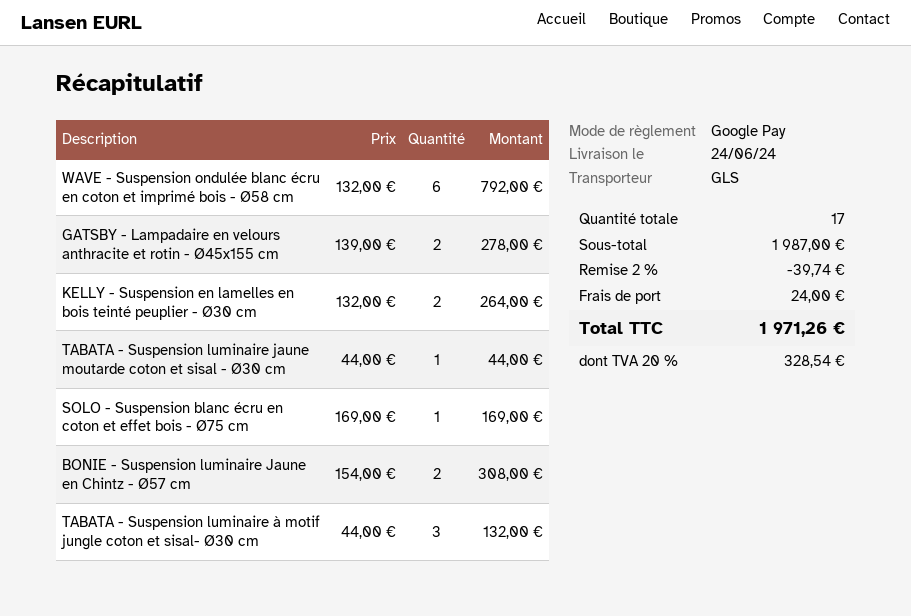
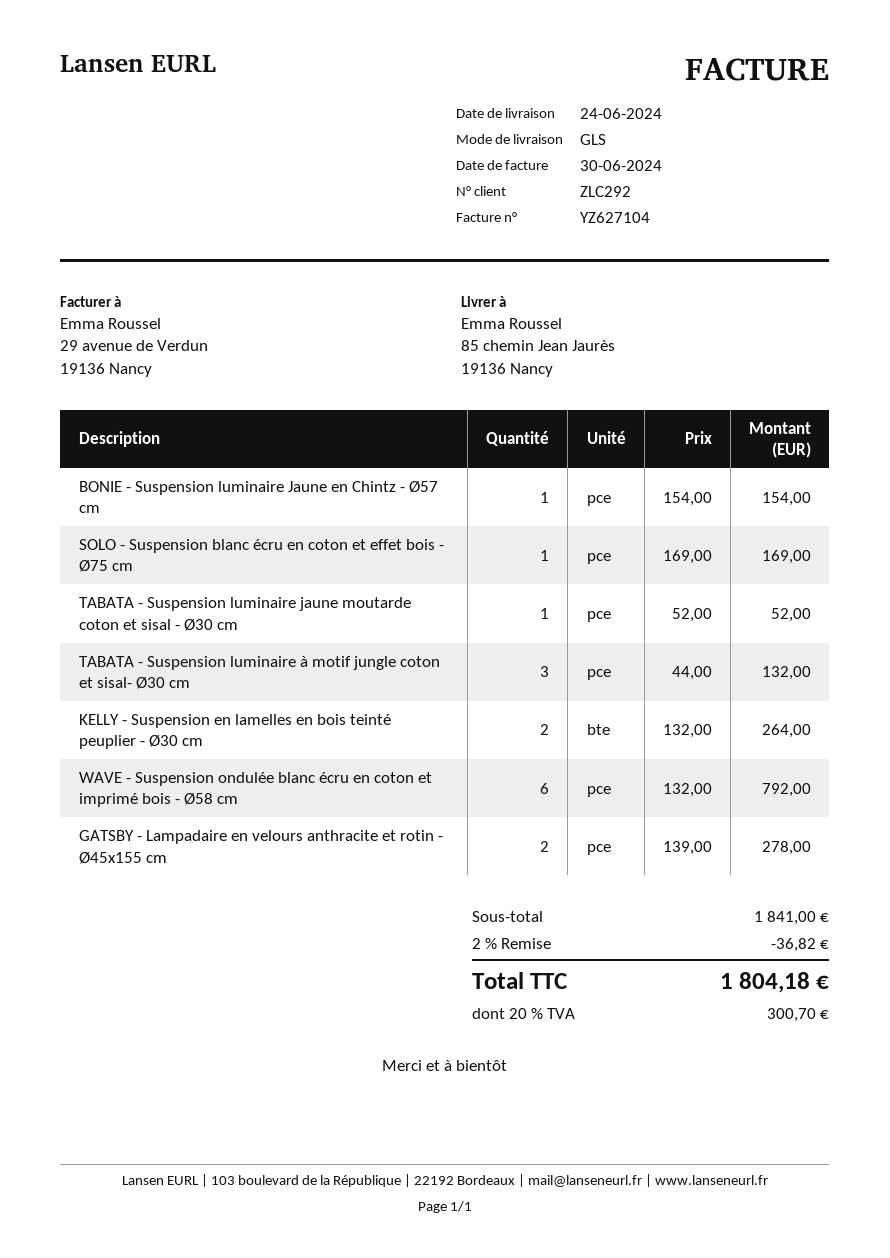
TABATA - Suspension luminaire jaune moutarde coton et sisal - Ø30 cm: 1 x 44.00 = 44.00 -> 1 x 52.00 = 52.00
BONIE - Suspension luminaire Jaune en Chintz - Ø57 cm: 2 x 154.00 = 308.00 -> 1 x 154.00 = 154.00
subtotal: 1987.00 -> 1841.00
discount: 2% = 39.74 -> 2% = 36.82
shipping: 24.00 -> none
tax: 20% = 328.54 -> 20% = 300.70
total: 1971.26 -> 1804.18

